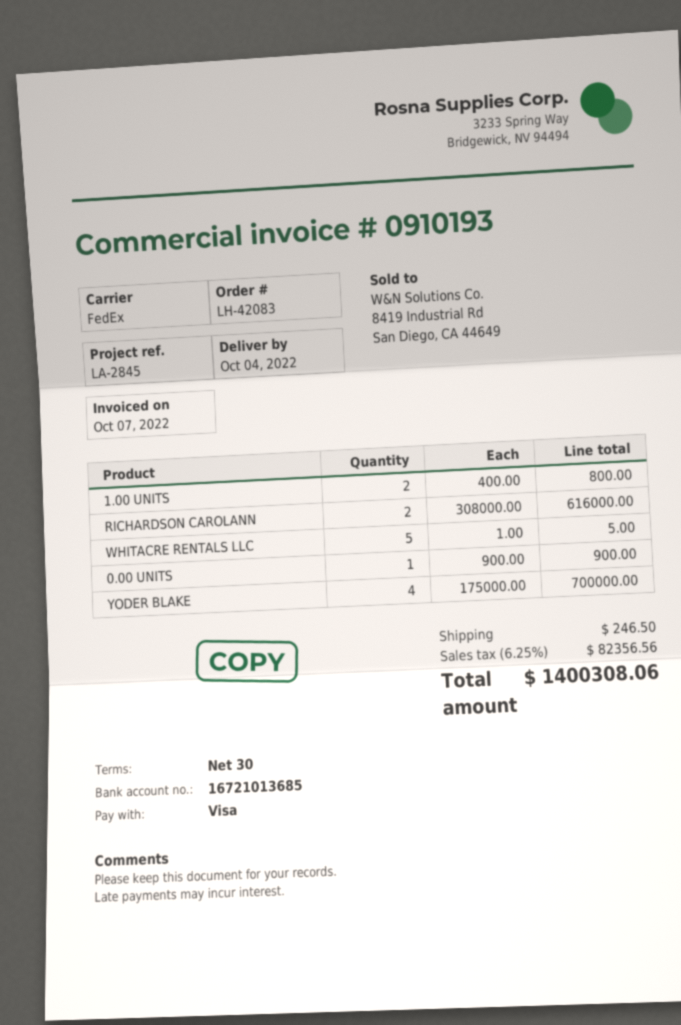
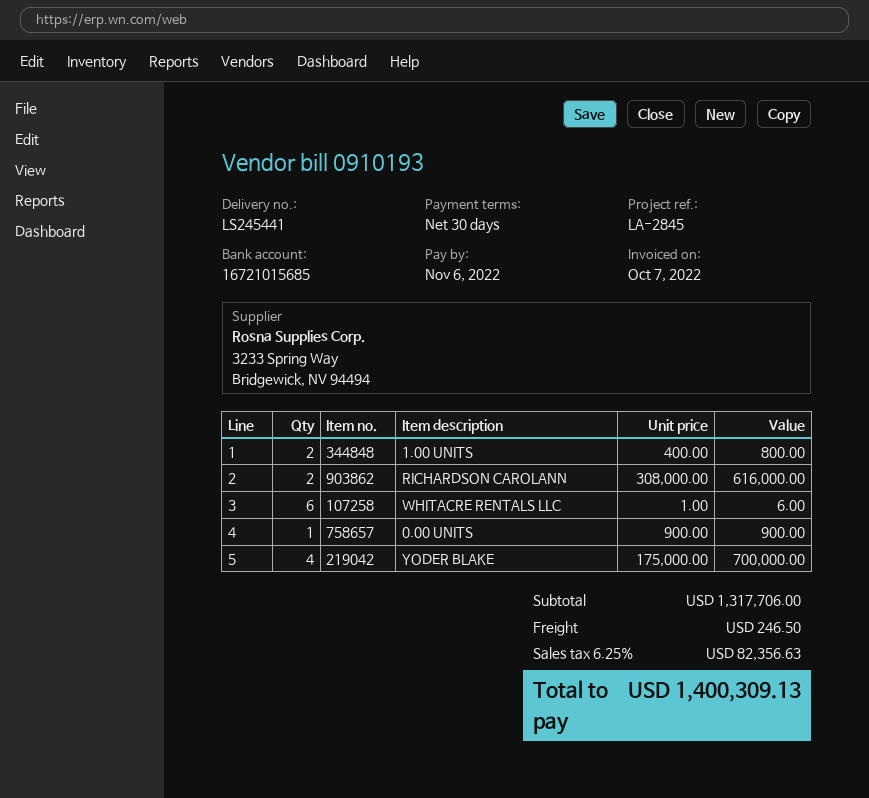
bank account: 16721013685 -> 16721015685
WHITACRE RENTALS LLC: 5 x 1.00 = 5.00 -> 6 x 1.00 = 6.00
tax: 6.25% = 82356.56 -> 6.25% = 82356.63
total: 1400308.06 -> 1400309.13

